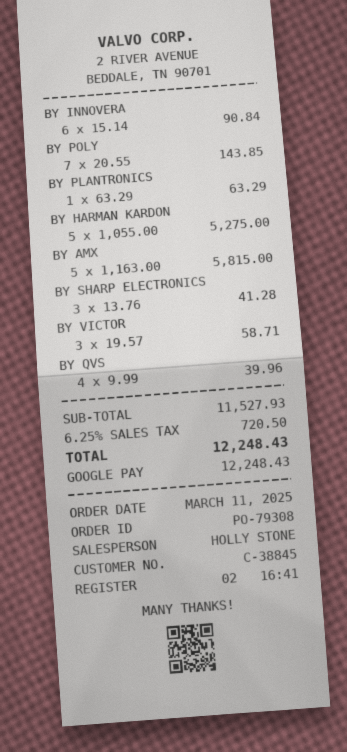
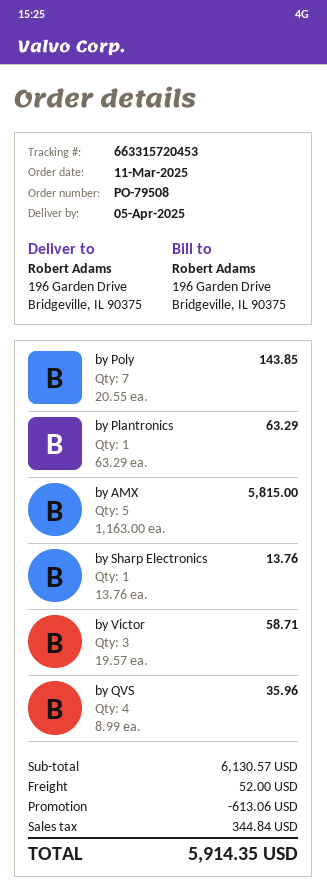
order number: PO-79308 -> PO-79508
BY INNOVERA: 6 x 15.14 = 90.84 -> none
BY HARMAN KARDON: 5 x 1055.00 = 5275.00 -> none
BY SHARP ELECTRONICS: 3 x 13.76 = 41.28 -> 1 x 13.76 = 13.76
BY QVS: 4 x 9.99 = 39.96 -> 4 x 8.99 = 35.96
subtotal: 11527.93 -> 6130.57
discount: none -> 613.06
shipping: none -> 52.00
tax: 720.50 -> 344.84
total: 12248.43 -> 5914.35

